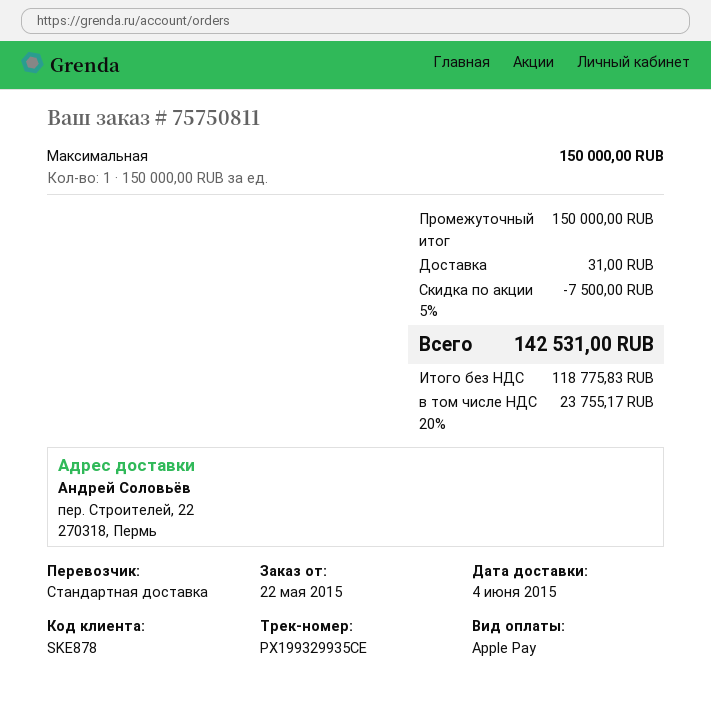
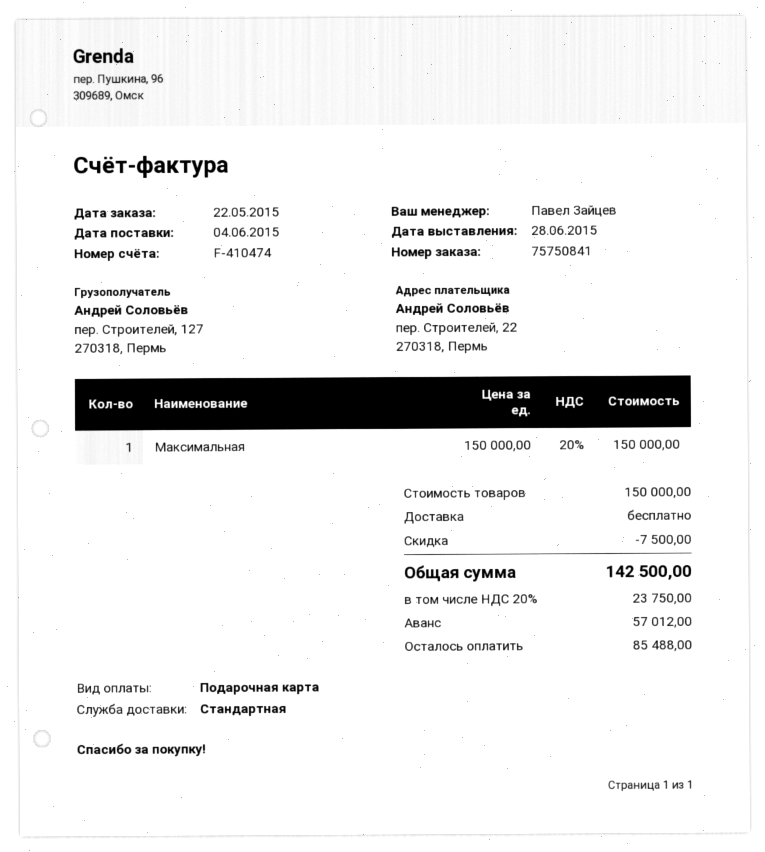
order number: 75750811 -> 75750841
payment method: Apple Pay -> gift card
ship to: пер. Строителей, 22, 270318, Пермь -> пер. Строителей, 127, 270318, Пермь
shipping: 31.00 -> 0.00
tax: 20% = 23755.17 -> 20% = 23750.00
total: 142531.00 -> 142500.00

